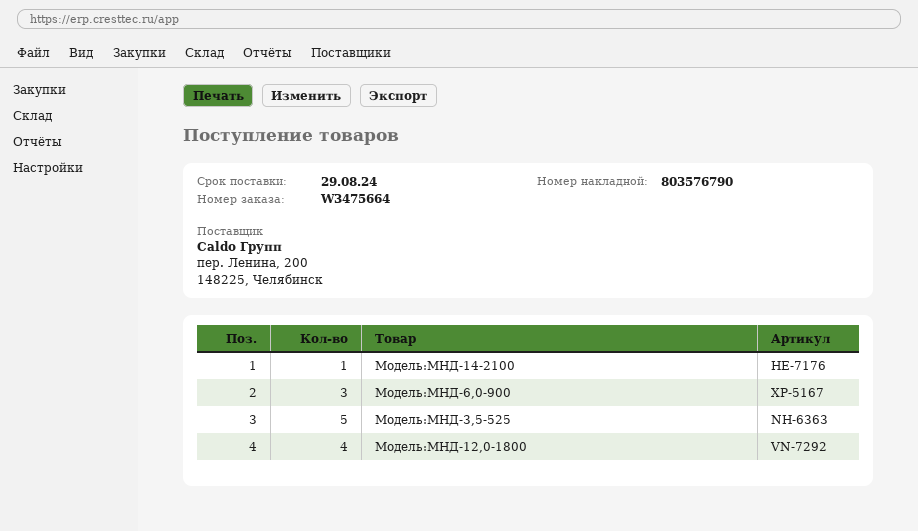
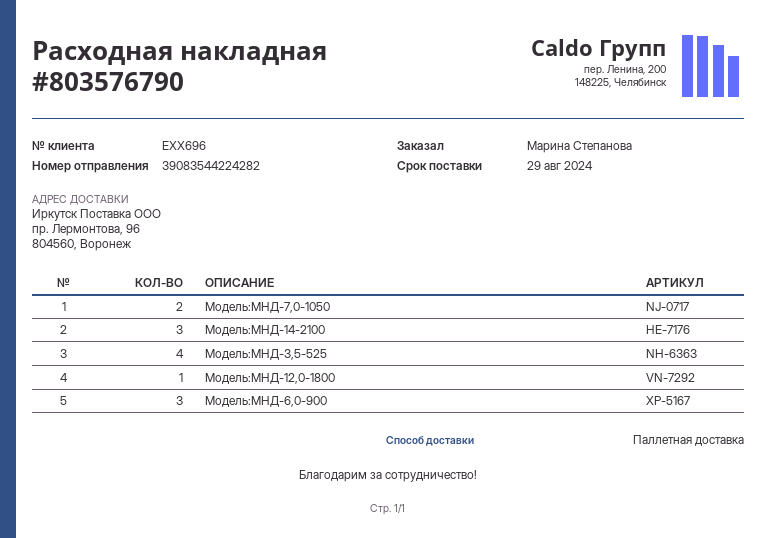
Модель:МНД-14-2100: 1 -> 3
Модель:МНД-3,5-525: 5 -> 4
Модель:МНД-12,0-1800: 4 -> 1
Модель:МНД-7,0-1050: none -> 2

